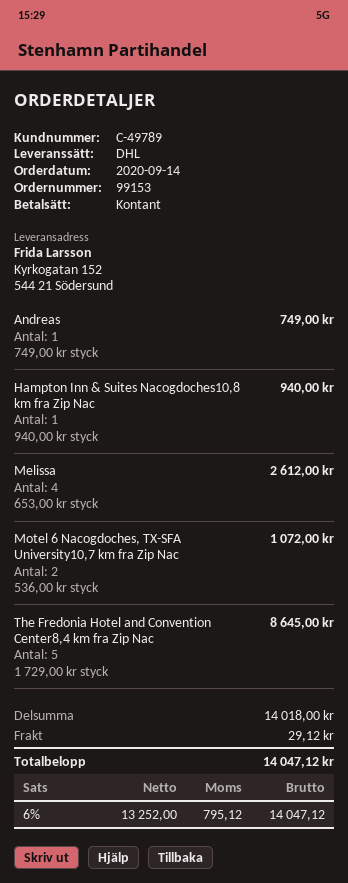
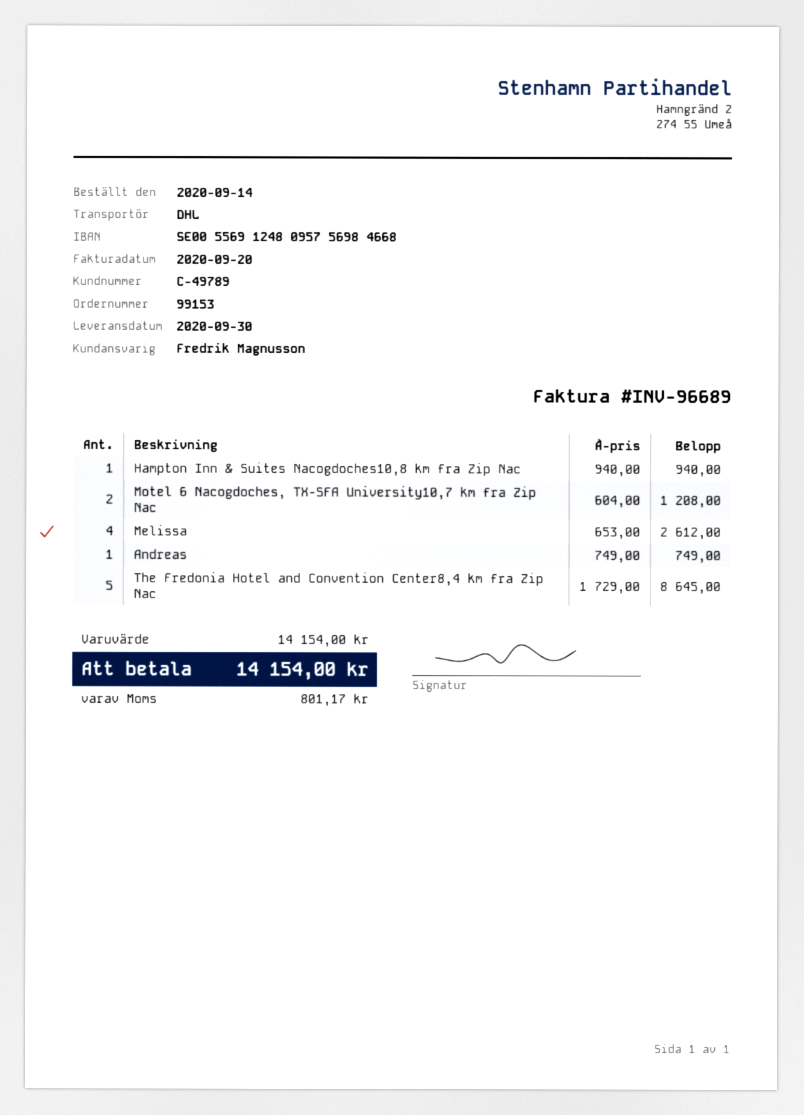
Motel 6 Nacogdoches, TX-SFA University10,7 km fra Zip Nac: 2 x 536.00 = 1072.00 -> 2 x 604.00 = 1208.00
subtotal: 14018.00 -> 14154.00
shipping: 29.12 -> none
tax: 795.12 -> 801.17
total: 14047.12 -> 14154.00

